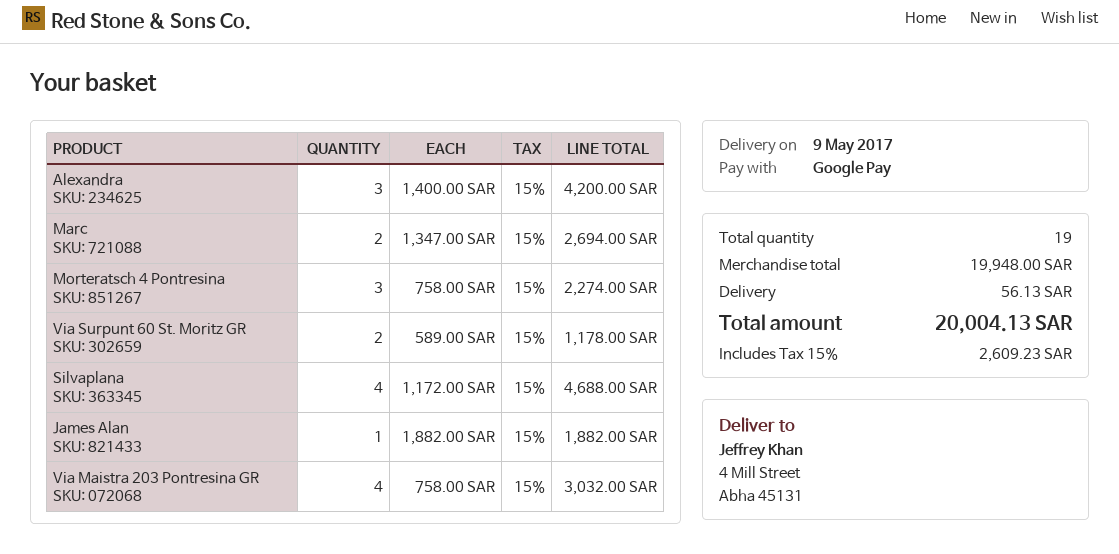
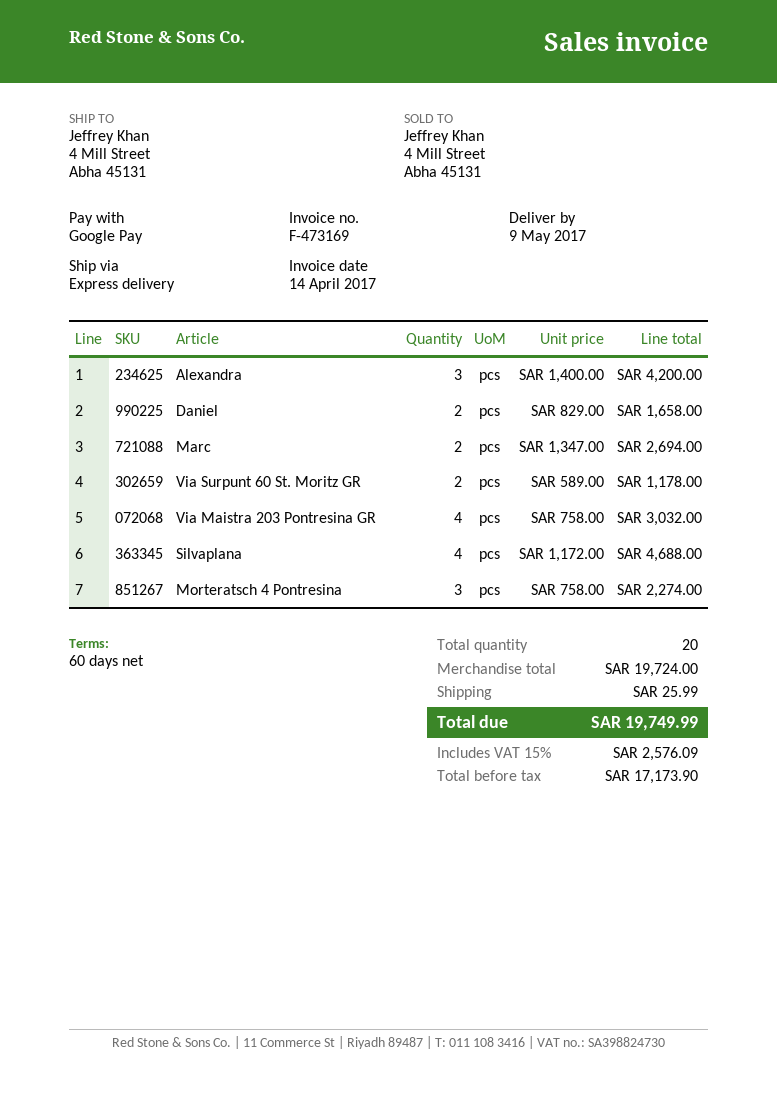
James Alan: 1 x 1882.00 = 1882.00 -> none
Daniel: none -> 2 x 829.00 = 1658.00
total quantity: 19 -> 20
subtotal: 19948.00 -> 19724.00
shipping: 56.13 -> 25.99
tax: 15% = 2609.23 -> 15% = 2576.09
total: 20004.13 -> 19749.99

